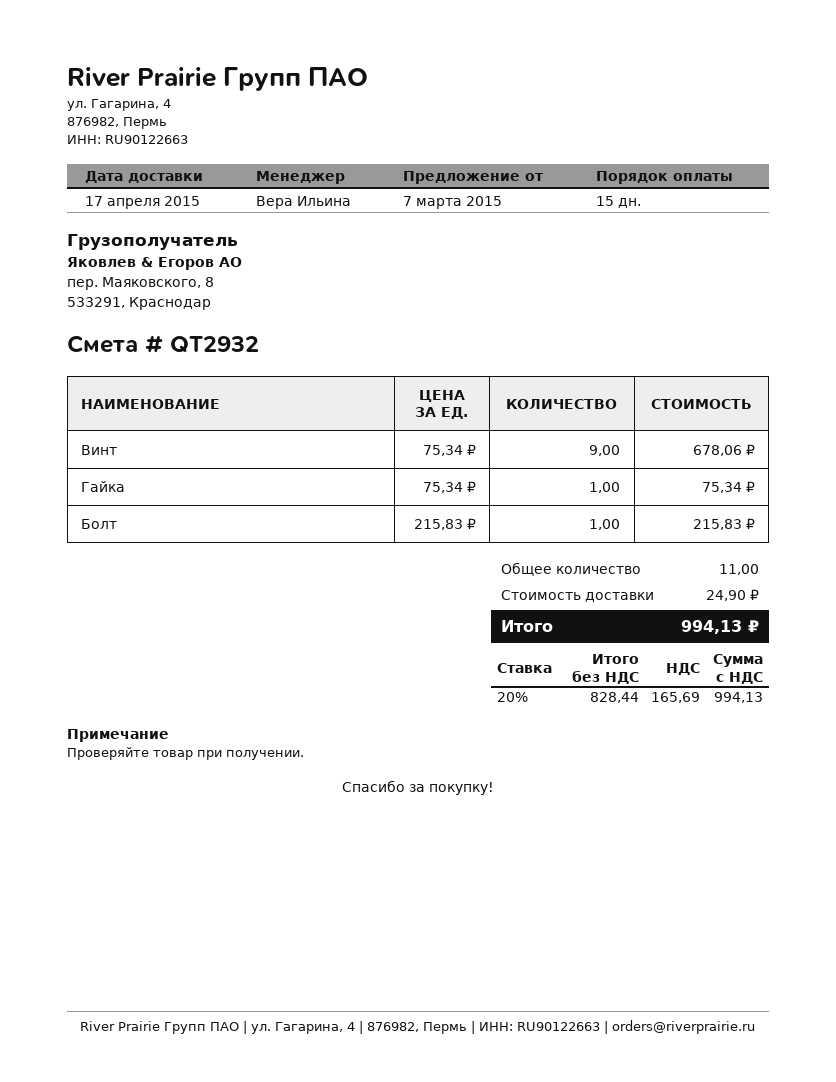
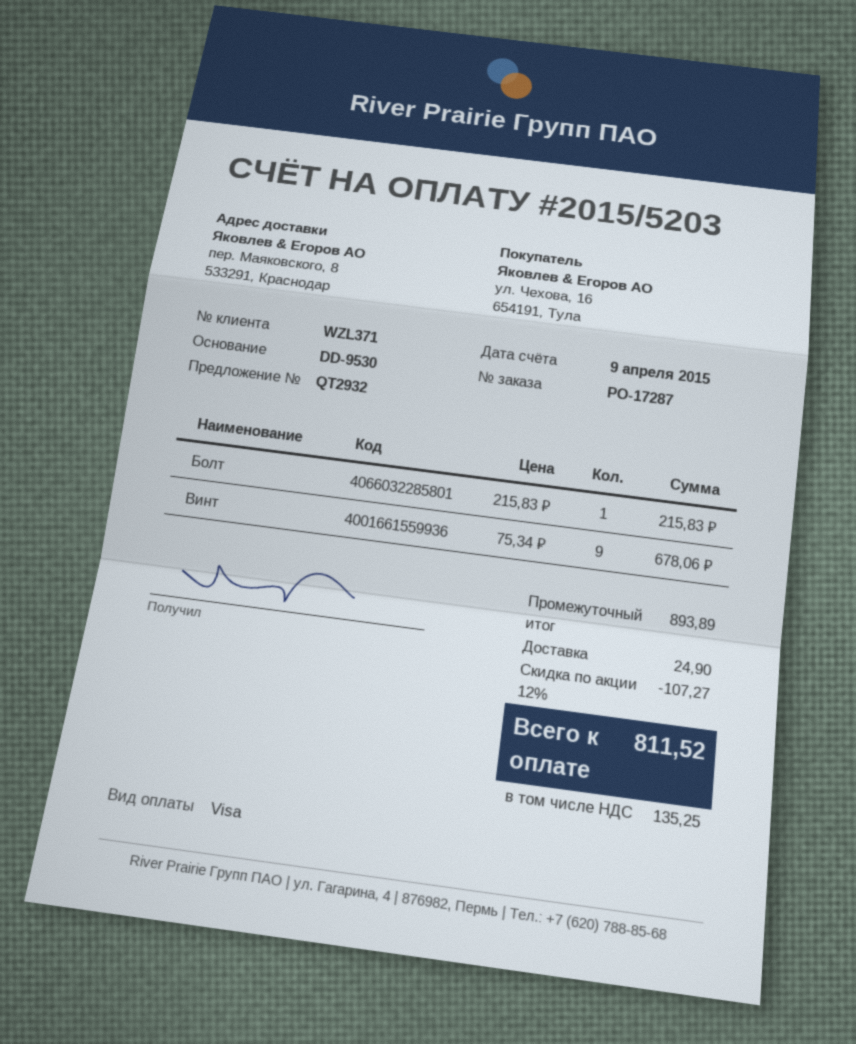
Гайка: 1 x 75.34 = 75.34 -> none
discount: none -> 12% = 107.27
tax: 165.69 -> 135.25
total: 994.13 -> 811.52

